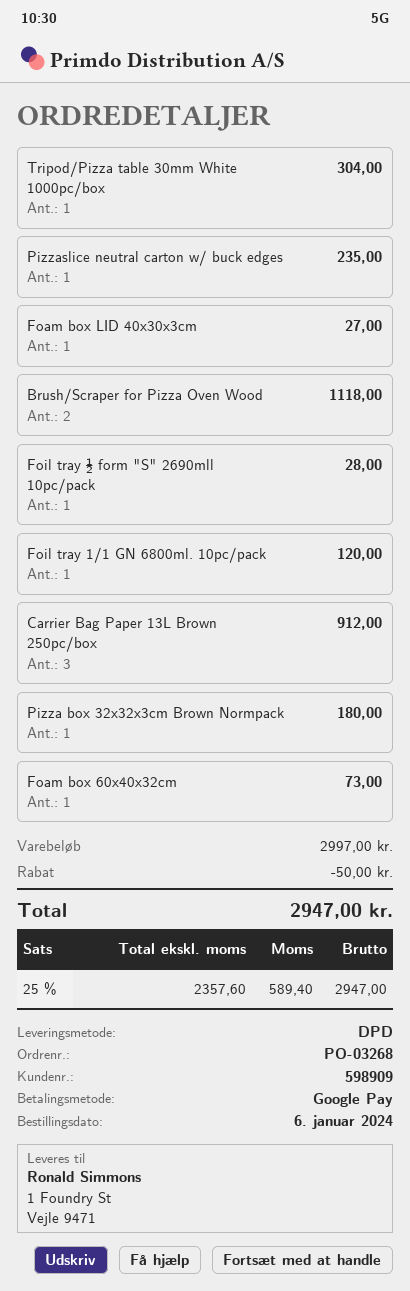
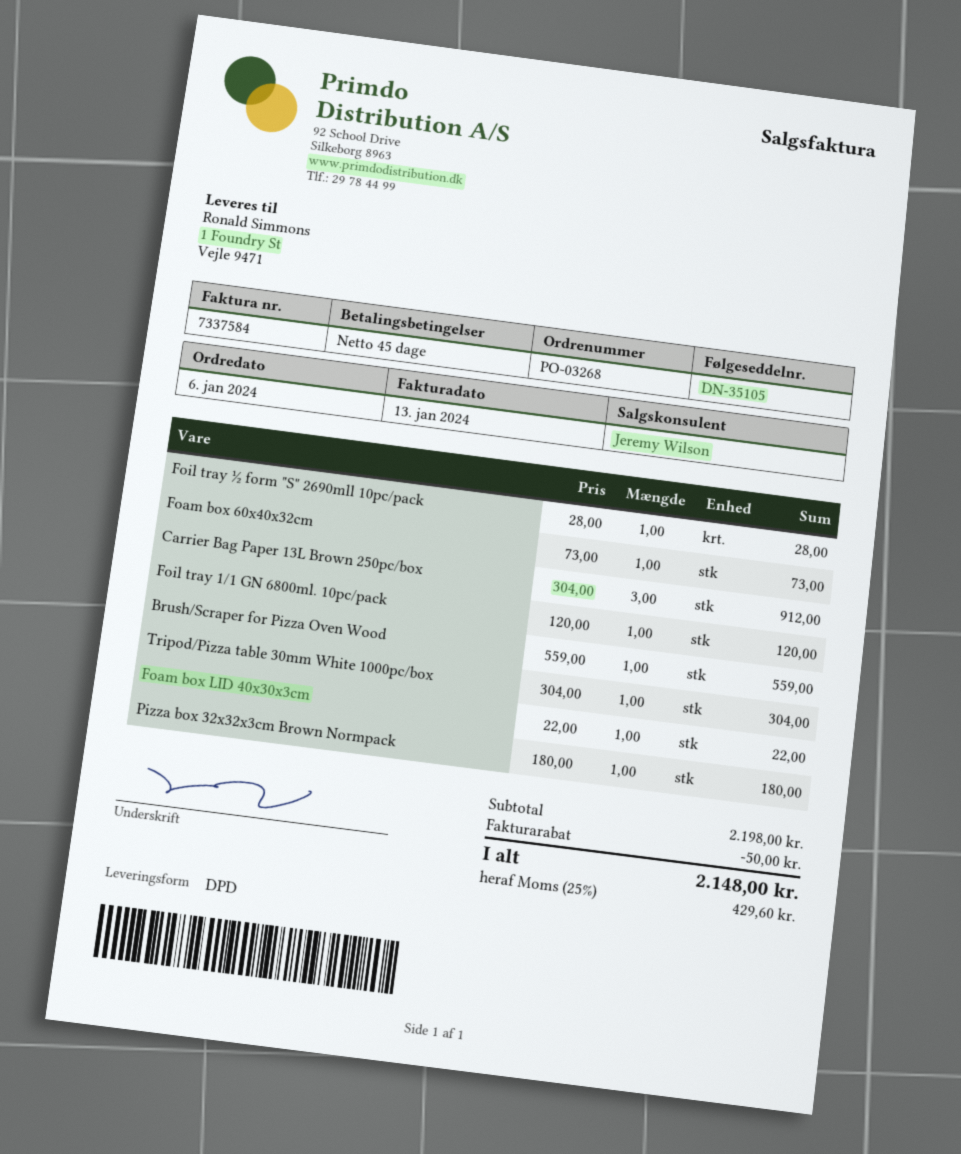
Pizzaslice neutral carton w/ buck edges: 1 for 235.00 -> none
Foam box LID 40x30x3cm: 1 for 27.00 -> 1 for 22.00
Brush/Scraper for Pizza Oven Wood: 2 for 1118.00 -> 1 for 559.00
subtotal: 2997.00 -> 2198.00
tax: 25% = 589.40 -> 25% = 429.60
total: 2947.00 -> 2148.00

